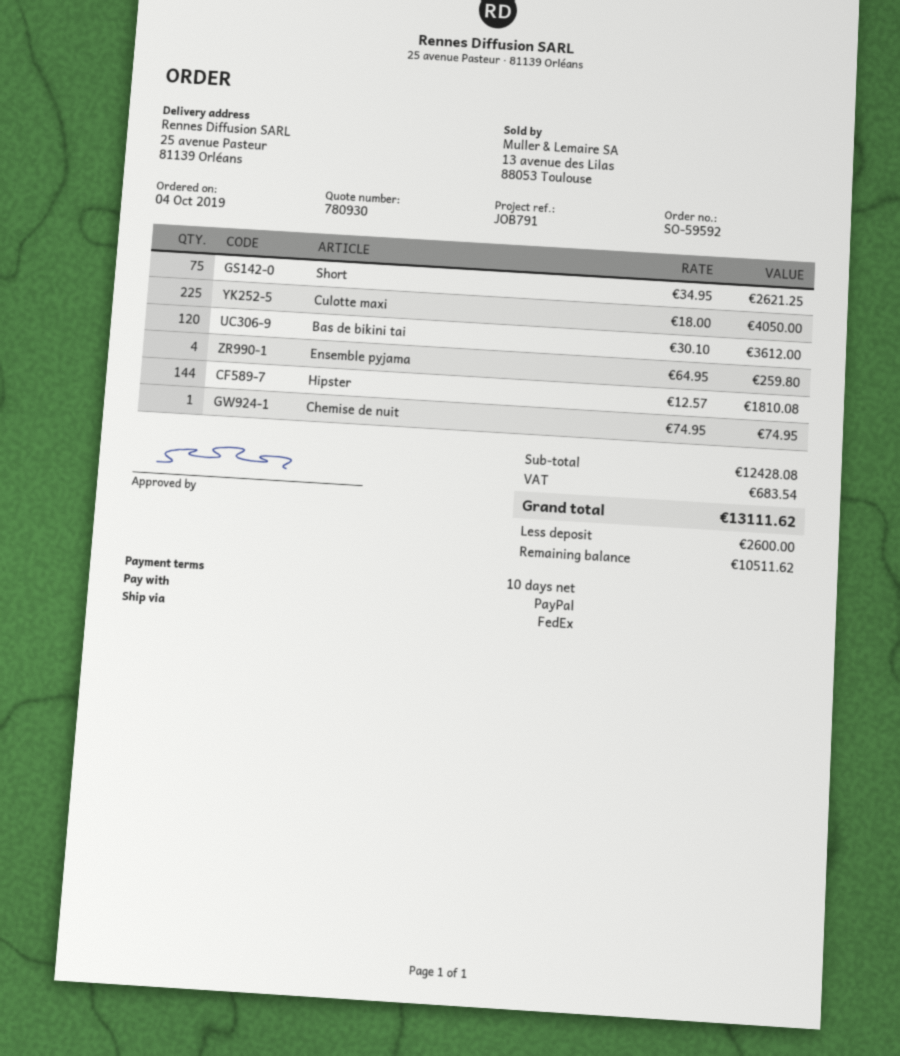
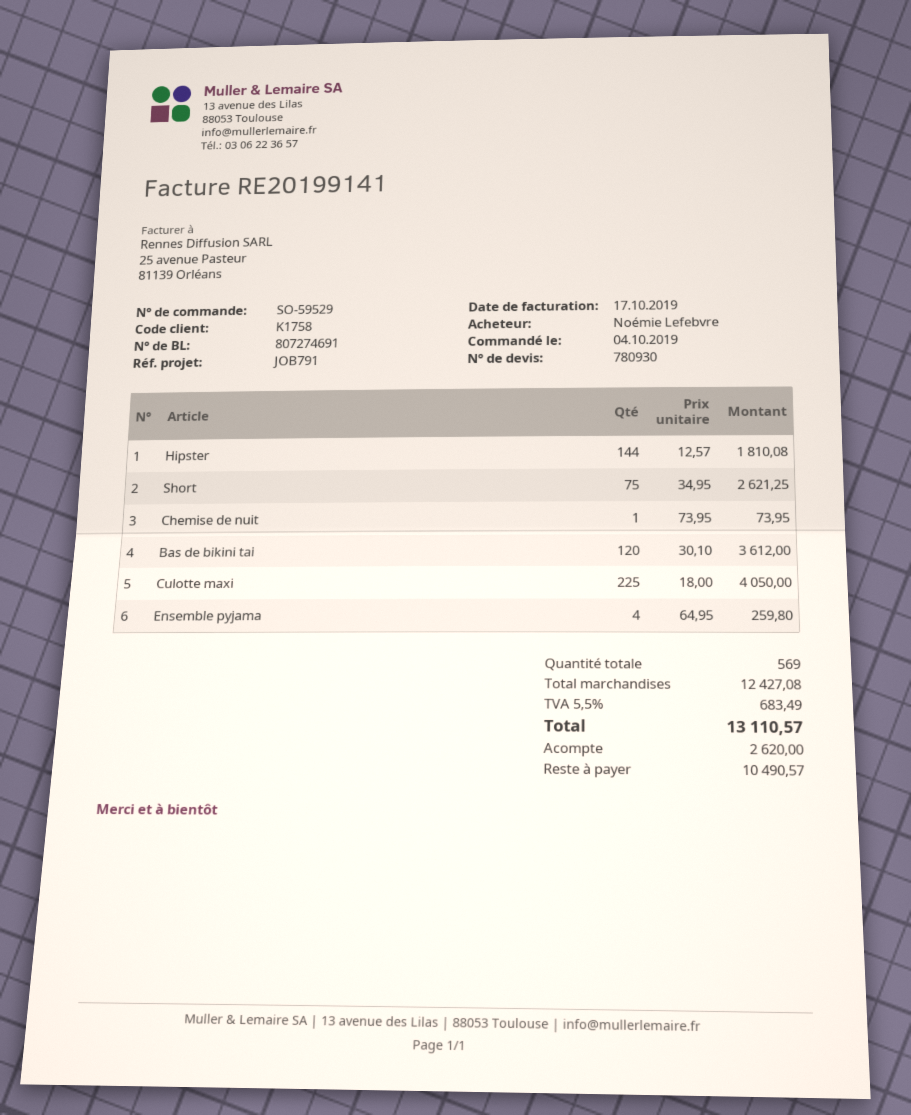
order number: SO-59592 -> SO-59529
Chemise de nuit: 1 x 74.95 = 74.95 -> 1 x 73.95 = 73.95
subtotal: 12428.08 -> 12427.08
tax: 683.54 -> 683.49
total: 13111.62 -> 13110.57
deposit: 2600.00 -> 2620.00
balance: 10511.62 -> 10490.57

